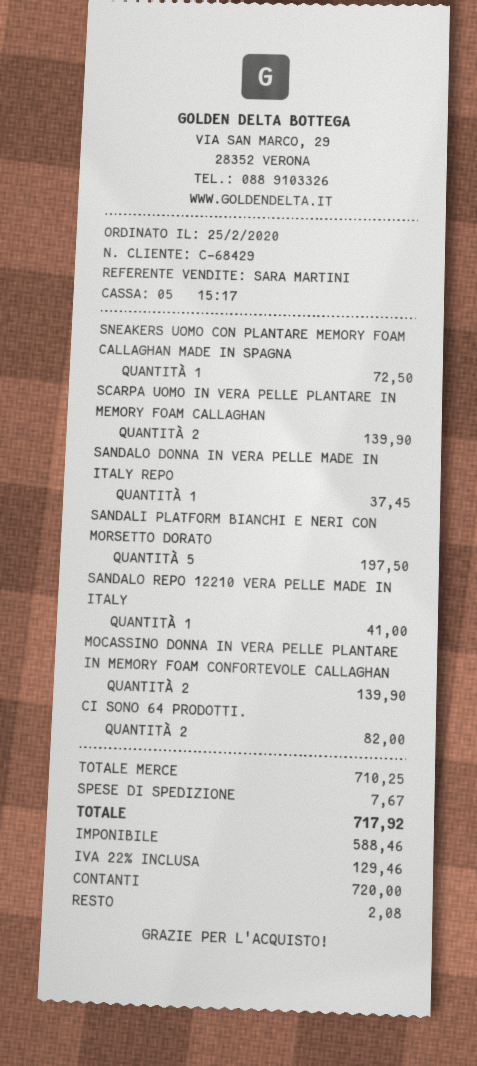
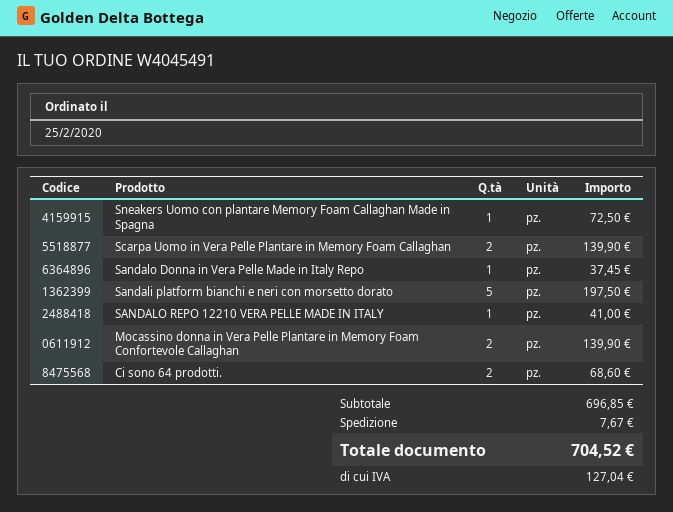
CI SONO 64 PRODOTTI.: 2 for 82.00 -> 2 for 68.60
subtotal: 710.25 -> 696.85
tax: 129.46 -> 127.04
total: 717.92 -> 704.52

